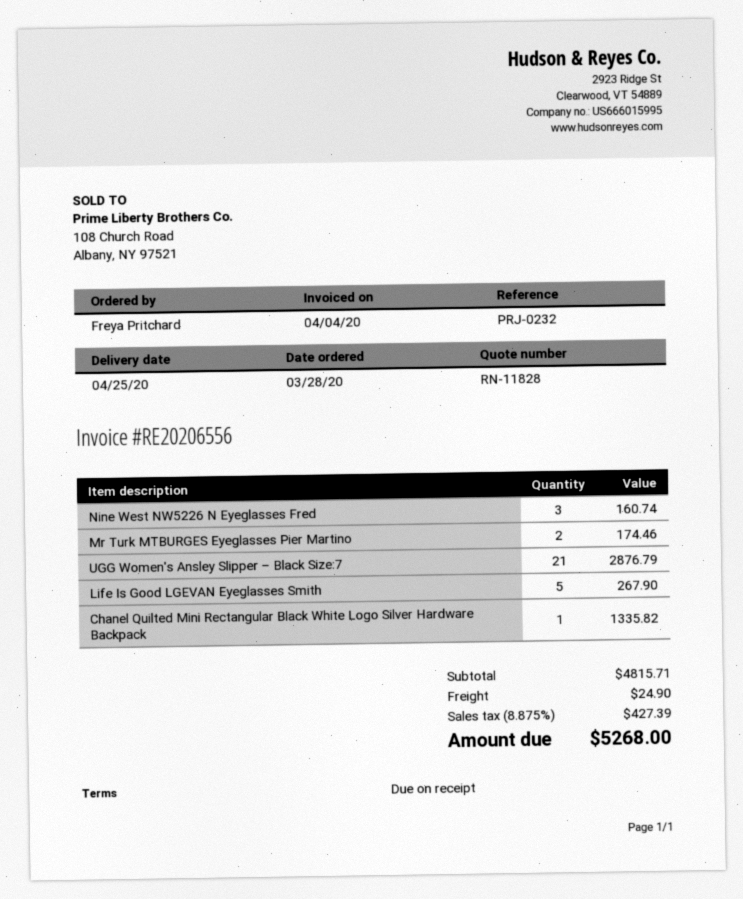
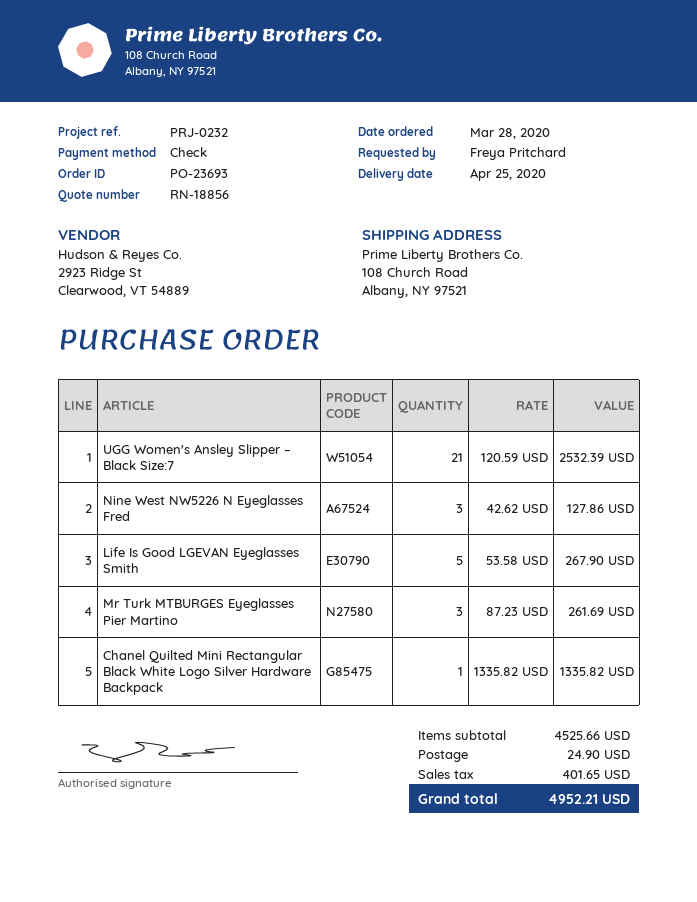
quote number: RN-11828 -> RN-18856
Nine West NW5226 N Eyeglasses Fred: 3 for 160.74 -> 3 for 127.86
Mr Turk MTBURGES Eyeglasses Pier Martino: 2 for 174.46 -> 3 for 261.69
UGG Women's Ansley Slipper – Black Size:7: 21 for 2876.79 -> 21 for 2532.39
subtotal: 4815.71 -> 4525.66
tax: 427.39 -> 401.65
total: 5268.00 -> 4952.21

